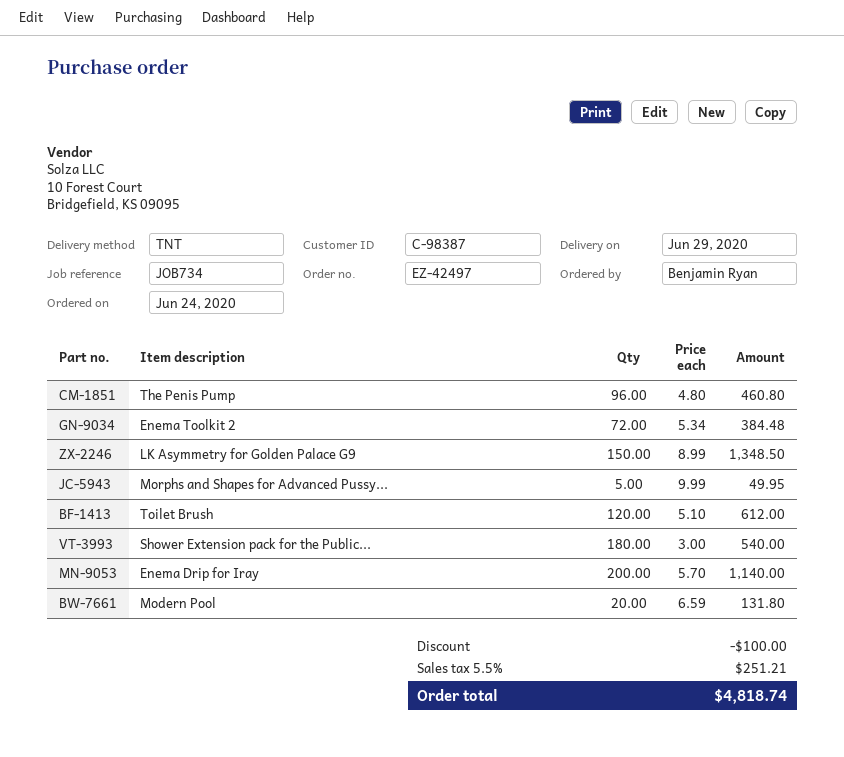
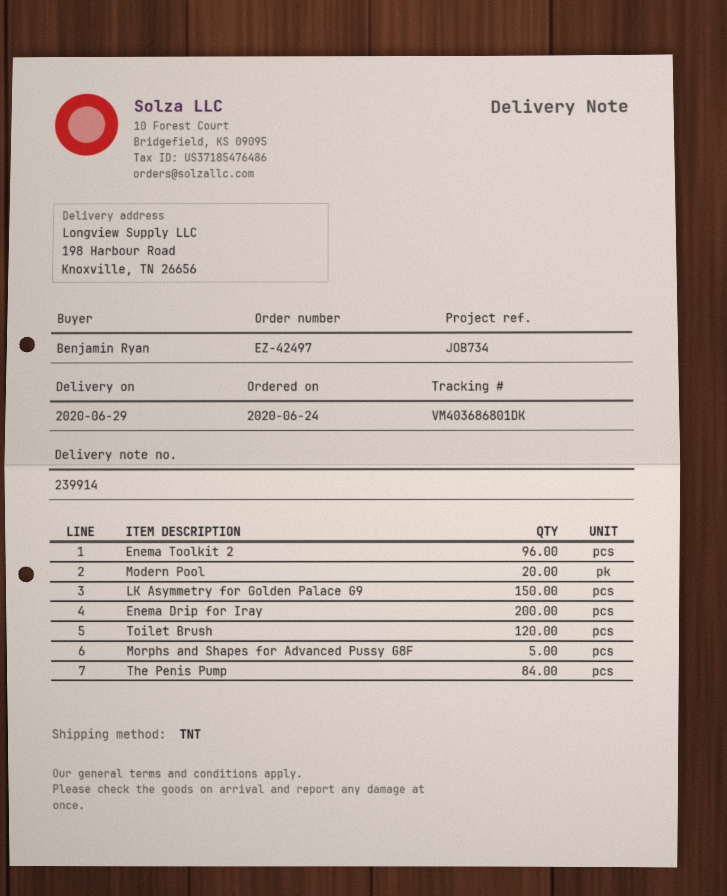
The Penis Pump: 96 -> 84
Enema Toolkit 2: 72 -> 96
Shower Extension pack for the Public...: 180 -> none

